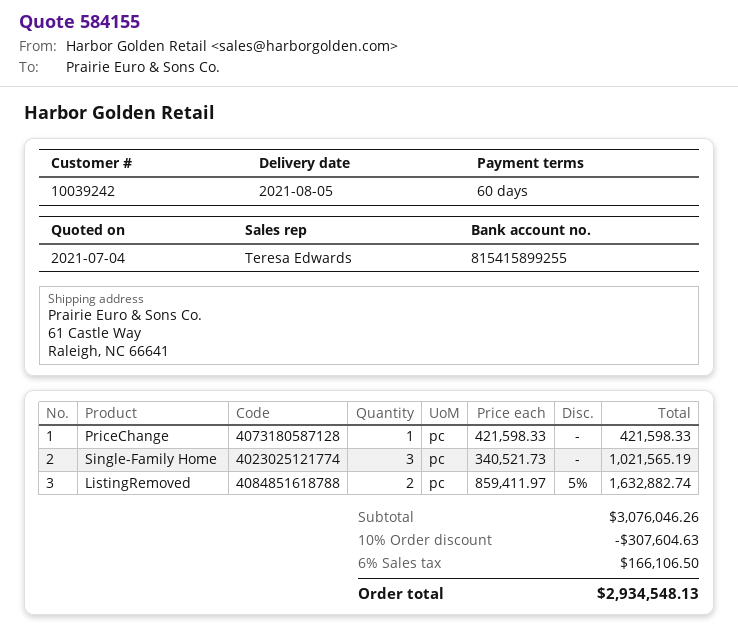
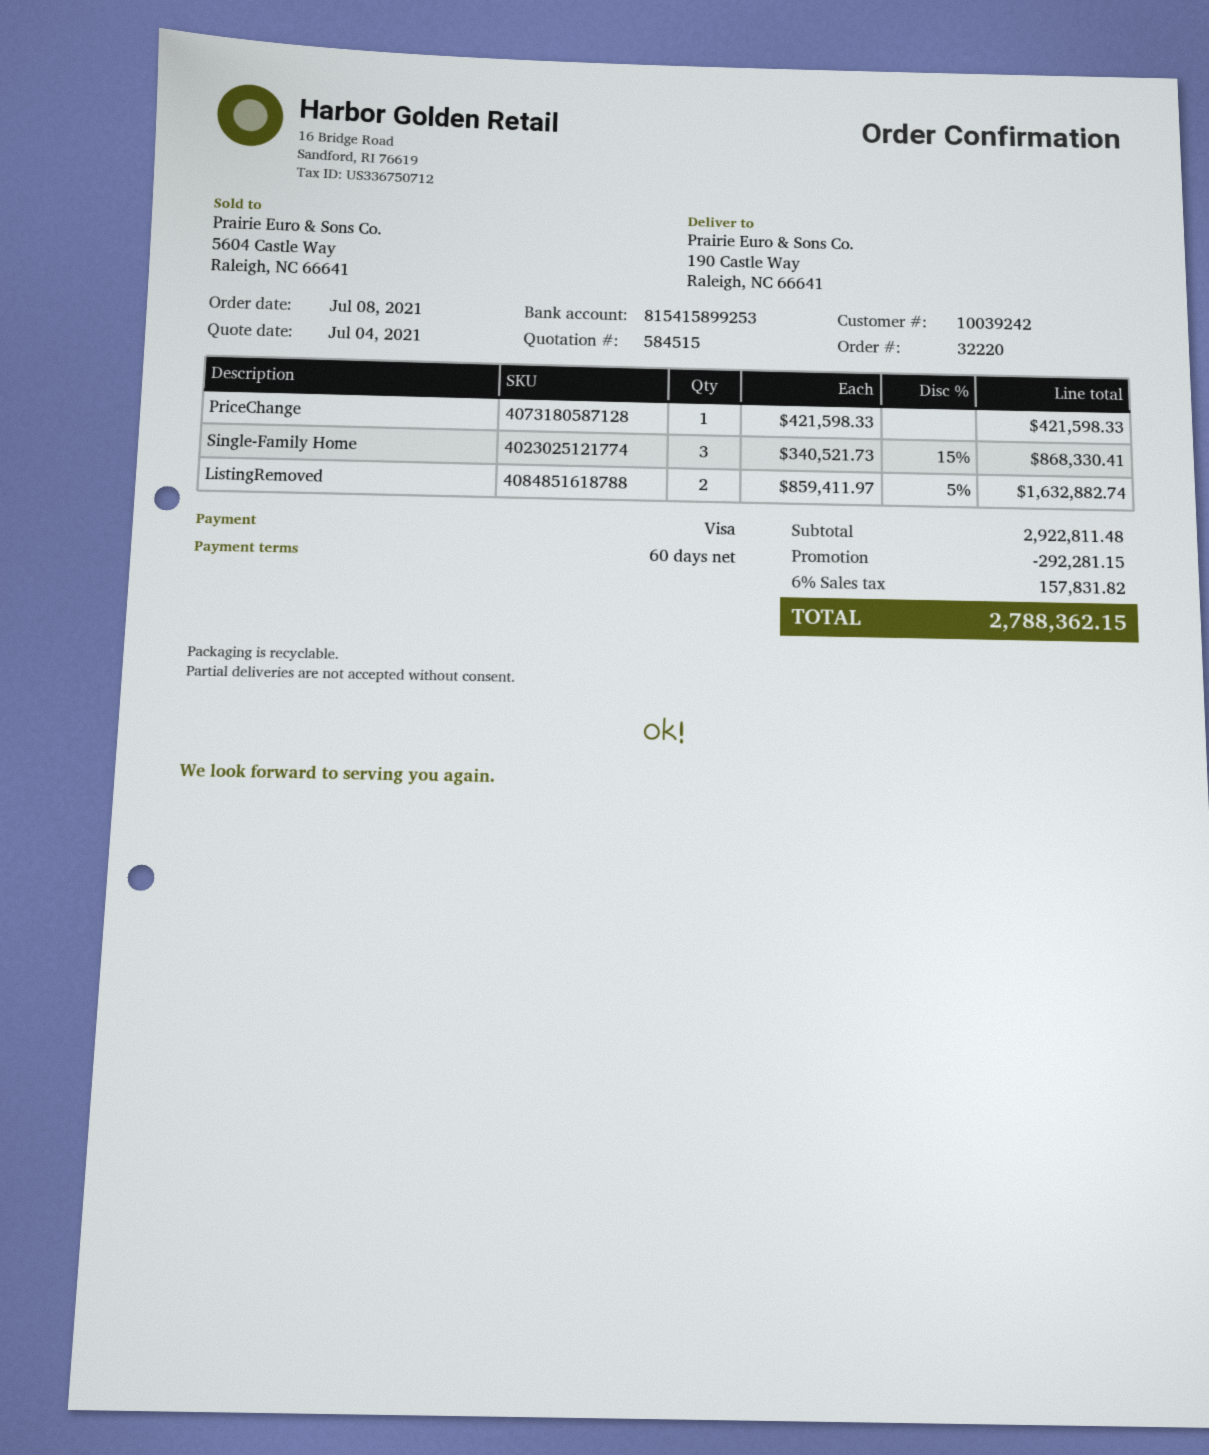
quote number: 584155 -> 584515
bank account: 815415899255 -> 815415899253
ship to: 61 Castle Way, Raleigh, NC 66641 -> 190 Castle Way, Raleigh, NC 66641
Single-Family Home: 3 x 340521.73 = 1021565.19 -> 3 x 340521.73 - 15% = 868330.41
subtotal: 3076046.26 -> 2922811.48
discount: 307604.63 -> 292281.15
tax: 6% = 166106.50 -> 6% = 157831.82
total: 2934548.13 -> 2788362.15

